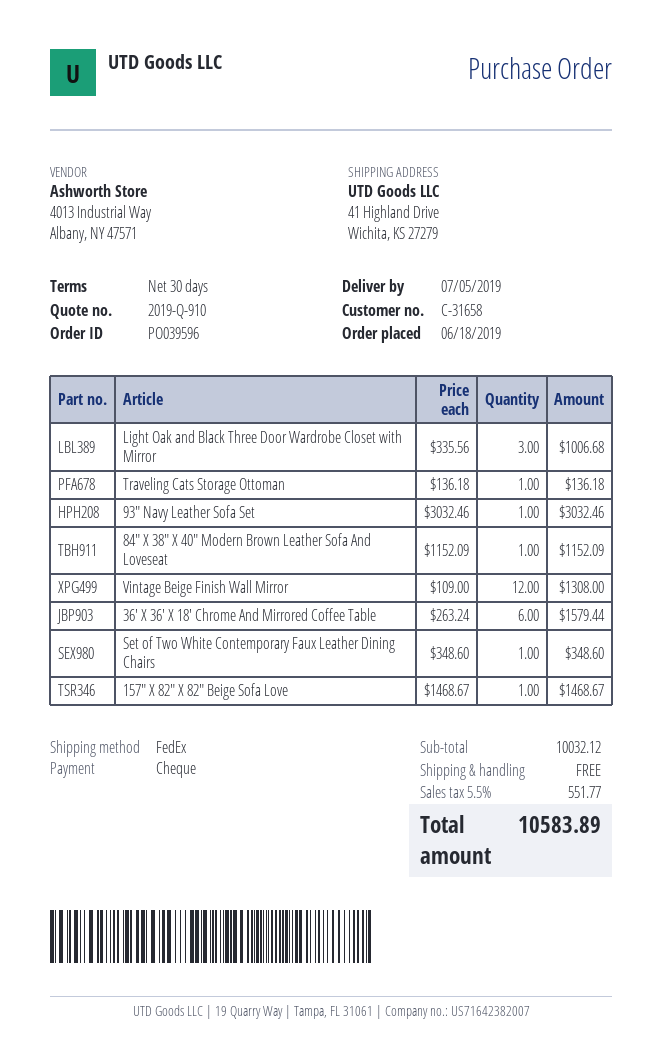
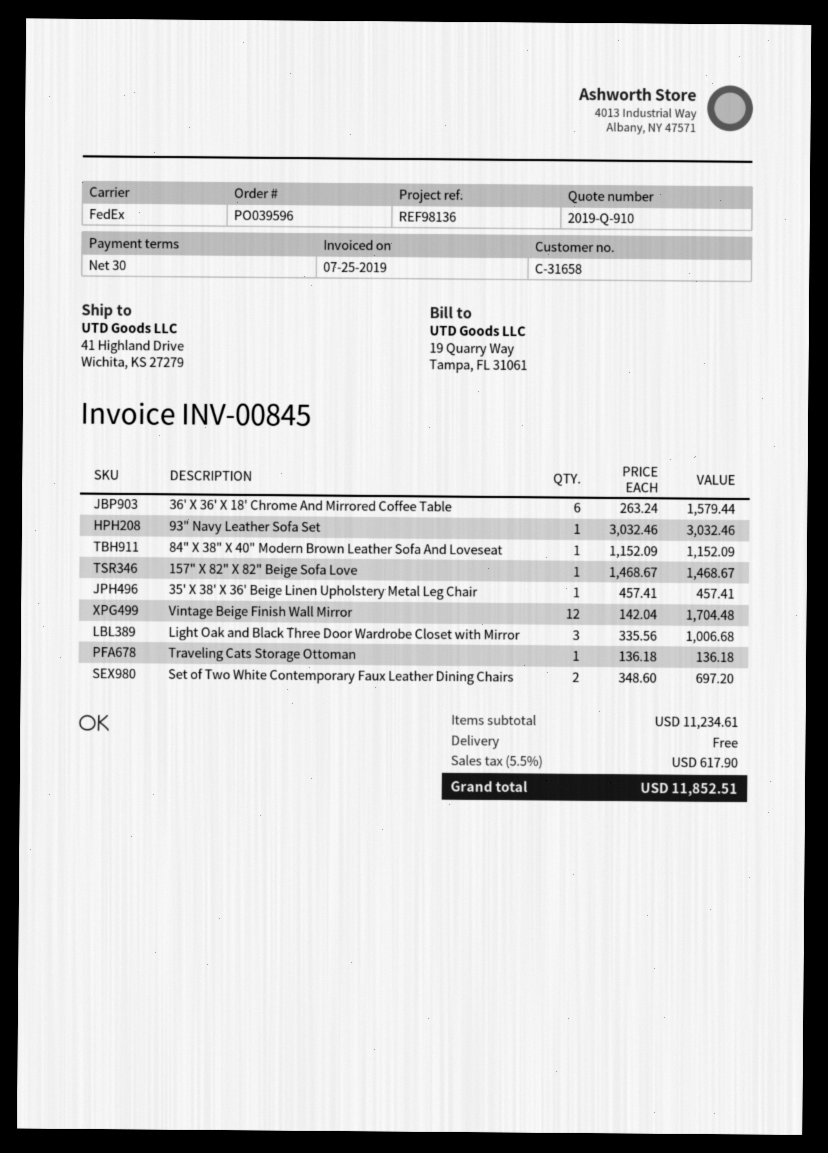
Vintage Beige Finish Wall Mirror: 12 x 109.00 = 1308.00 -> 12 x 142.04 = 1704.48
Set of Two White Contemporary Faux Leather Dining Chairs: 1 x 348.60 = 348.60 -> 2 x 348.60 = 697.20
35' X 38' X 36' Beige Linen Upholstery Metal Leg Chair: none -> 1 x 457.41 = 457.41
subtotal: 10032.12 -> 11234.61
tax: 5.5% = 551.77 -> 5.5% = 617.90
total: 10583.89 -> 11852.51

